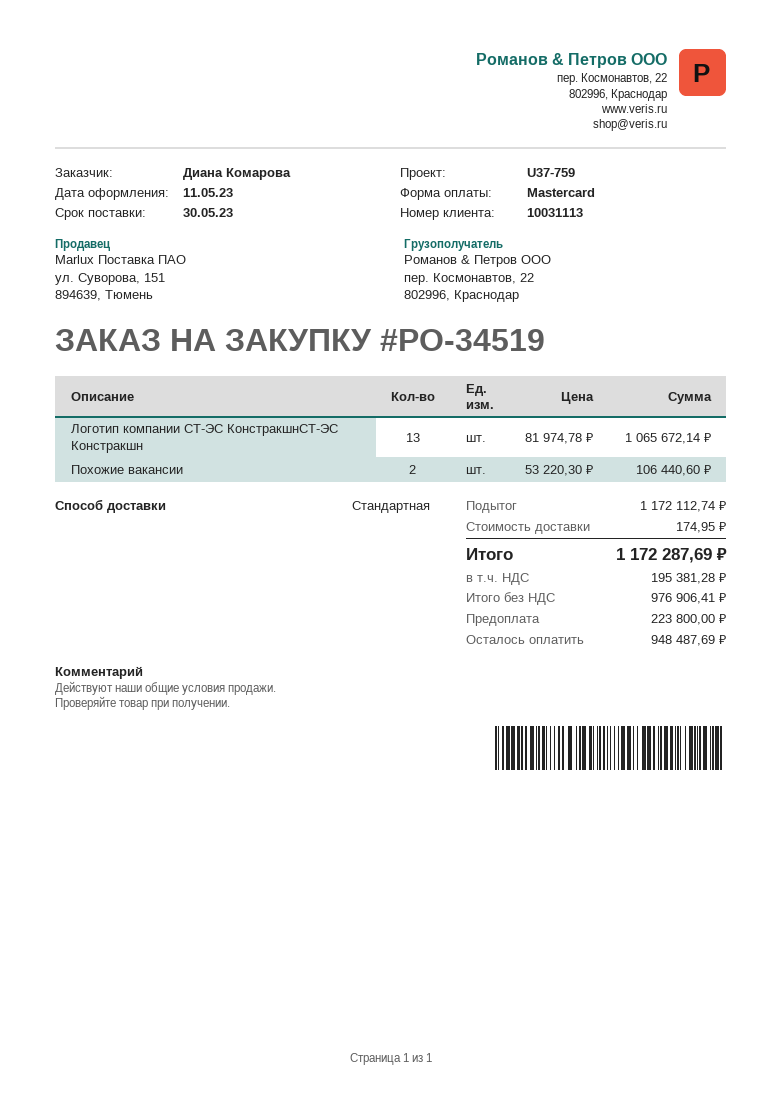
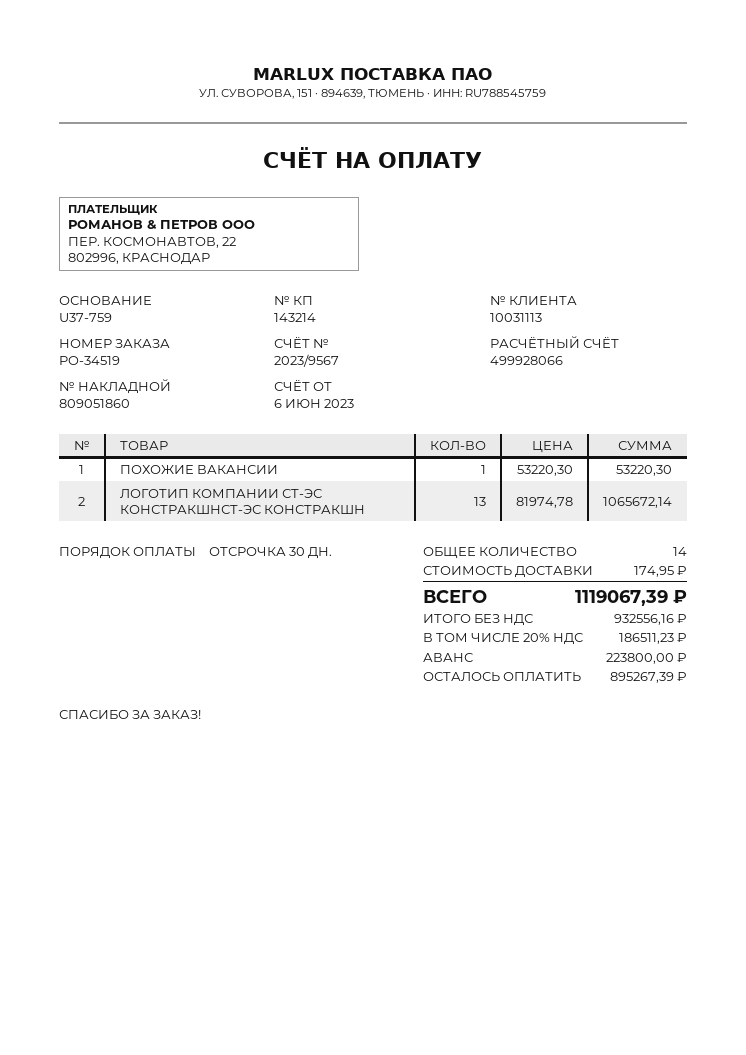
Похожие вакансии: 2 x 53220.30 = 106440.60 -> 1 x 53220.30 = 53220.30
net: 976906.41 -> 932556.16
tax: 195381.28 -> 186511.23
total: 1172287.69 -> 1119067.39
balance: 948487.69 -> 895267.39

